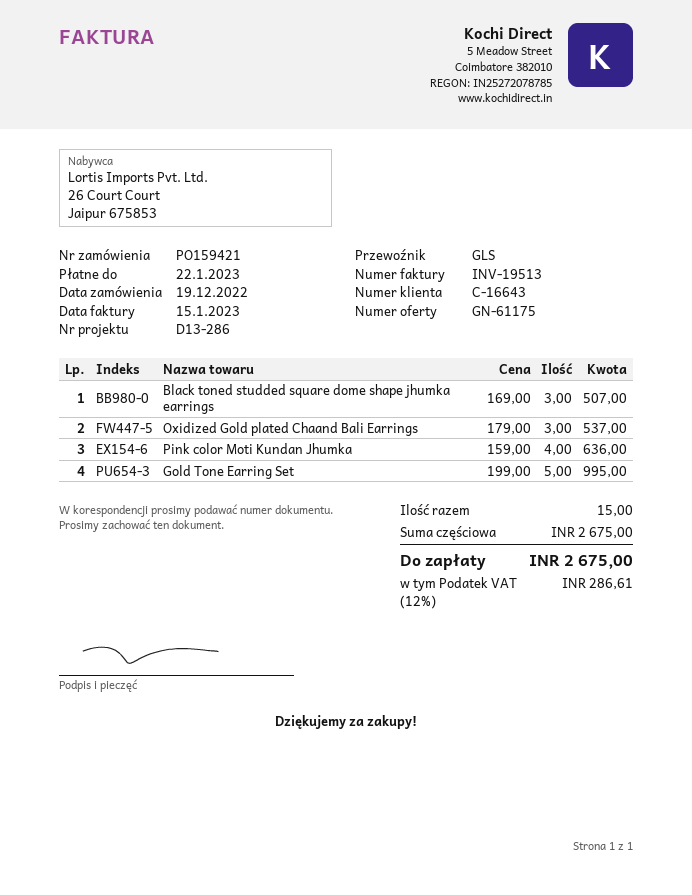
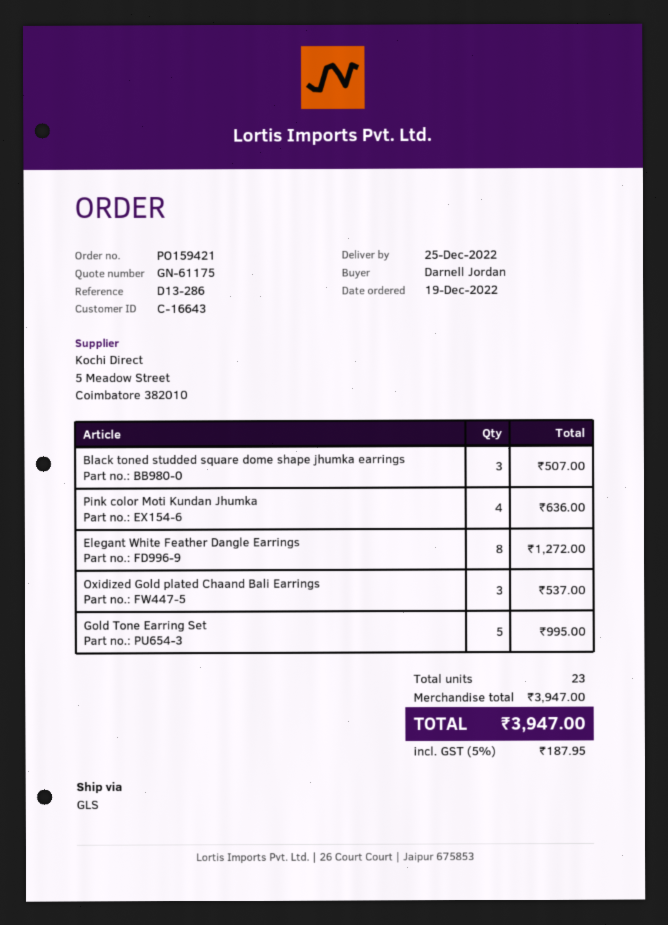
Elegant White Feather Dangle Earrings: none -> 8 for 1272.00
total quantity: 15 -> 23
subtotal: 2675.00 -> 3947.00
tax: 12% = 286.61 -> 5% = 187.95
total: 2675.00 -> 3947.00

